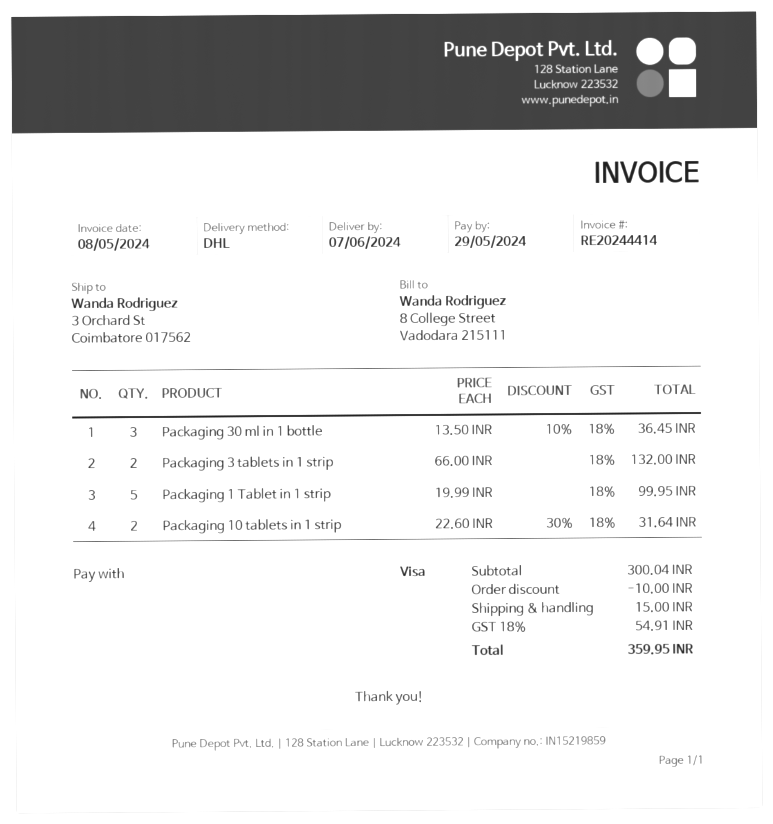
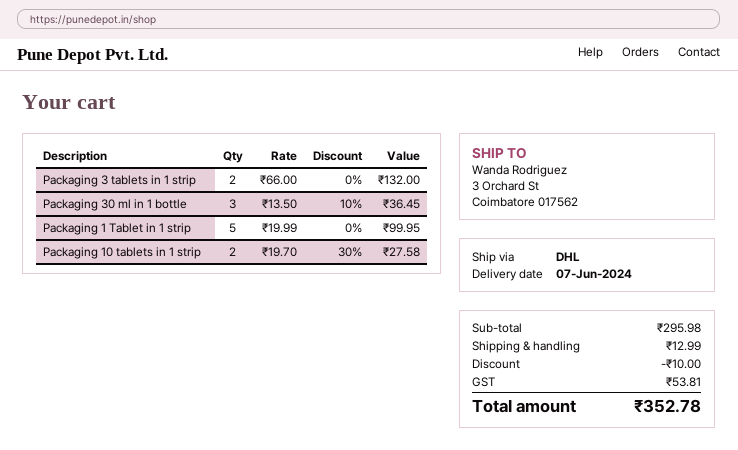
Packaging 10 tablets in 1 strip: 2 x 22.60 - 30% = 31.64 -> 2 x 19.70 - 30% = 27.58
subtotal: 300.04 -> 295.98
shipping: 15.00 -> 12.99
tax: 54.91 -> 53.81
total: 359.95 -> 352.78

